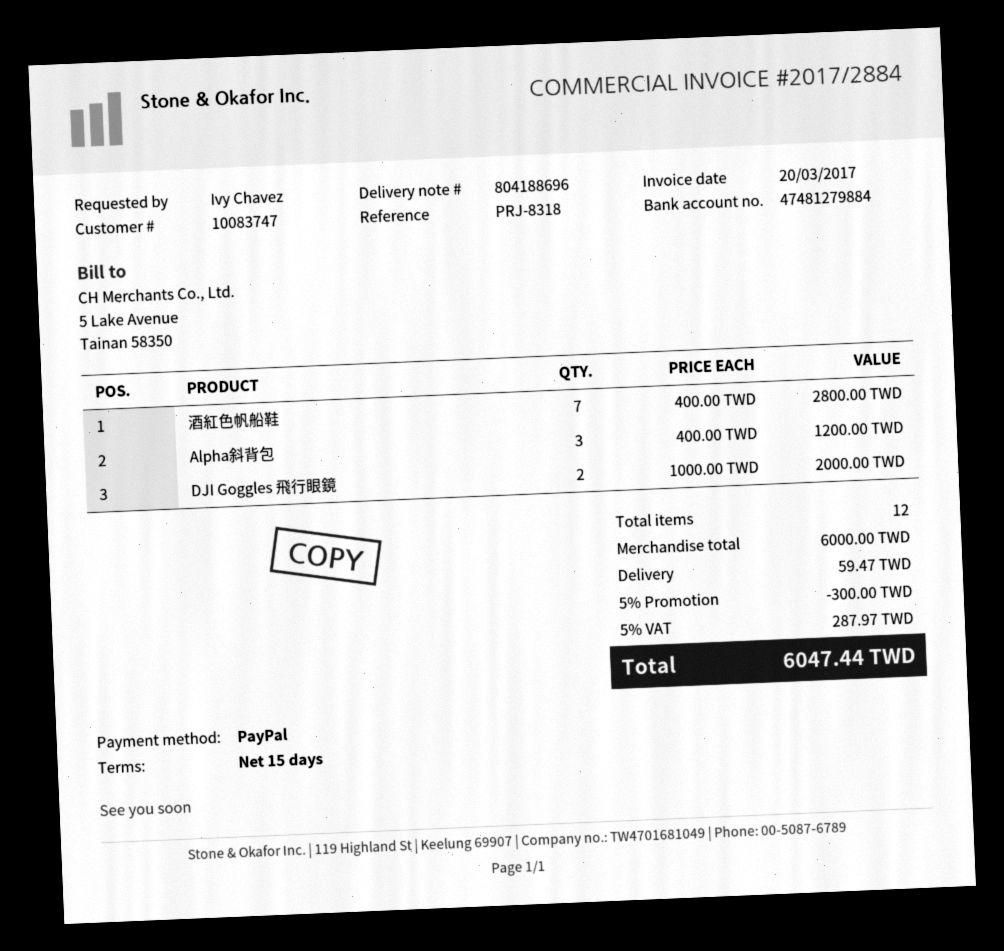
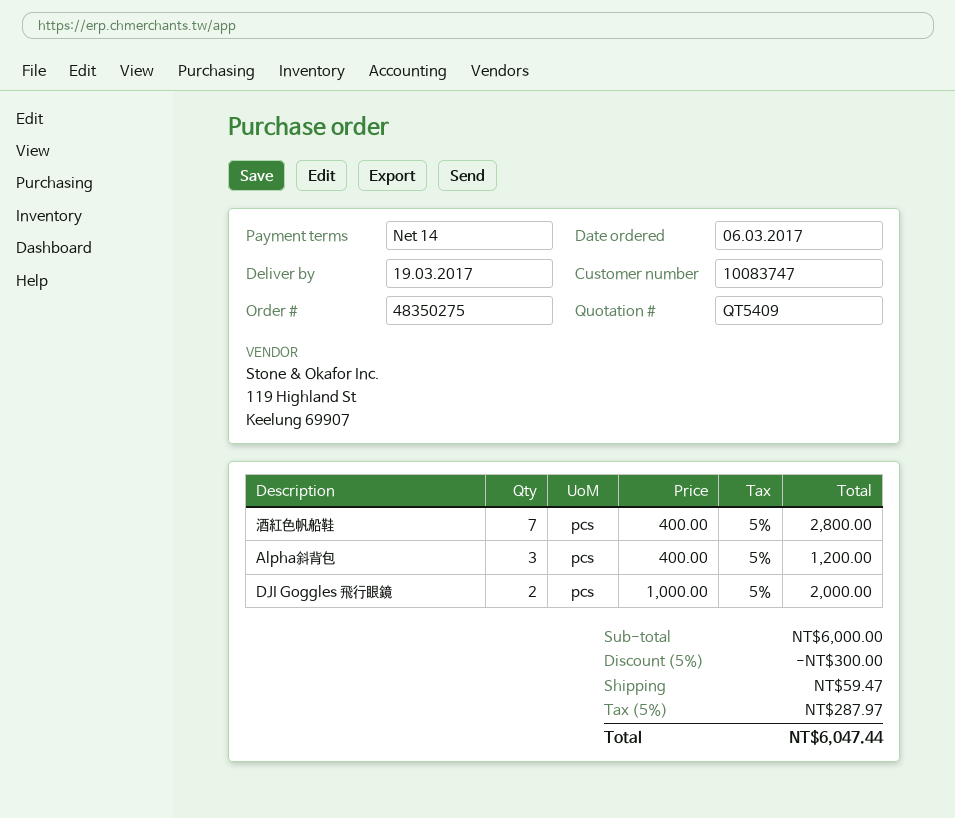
payment terms: 15 days -> 14 days

